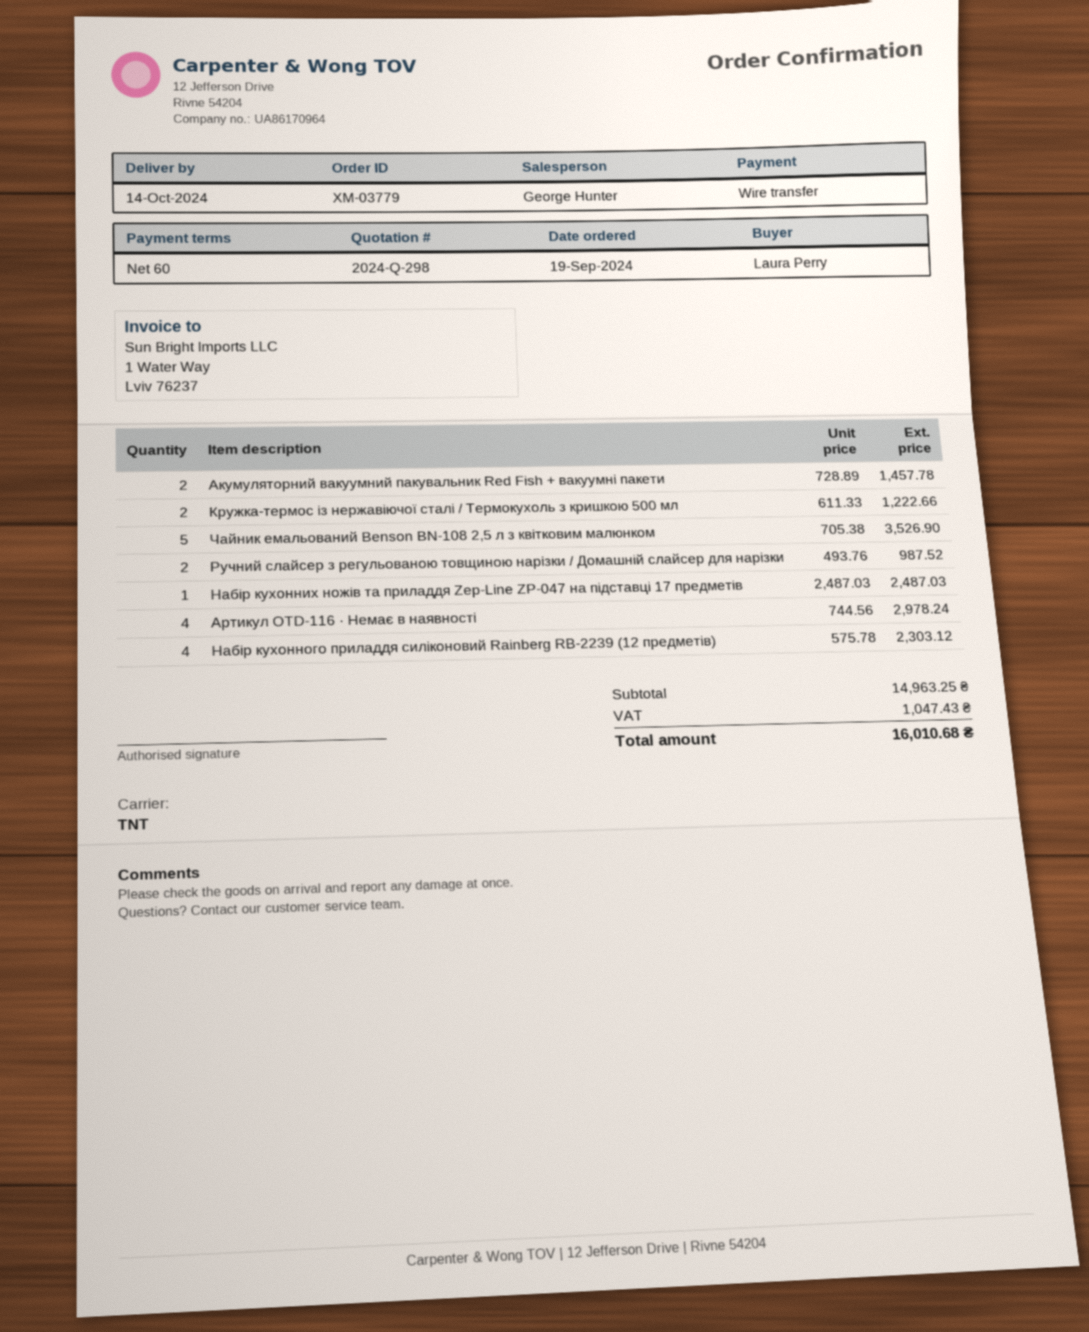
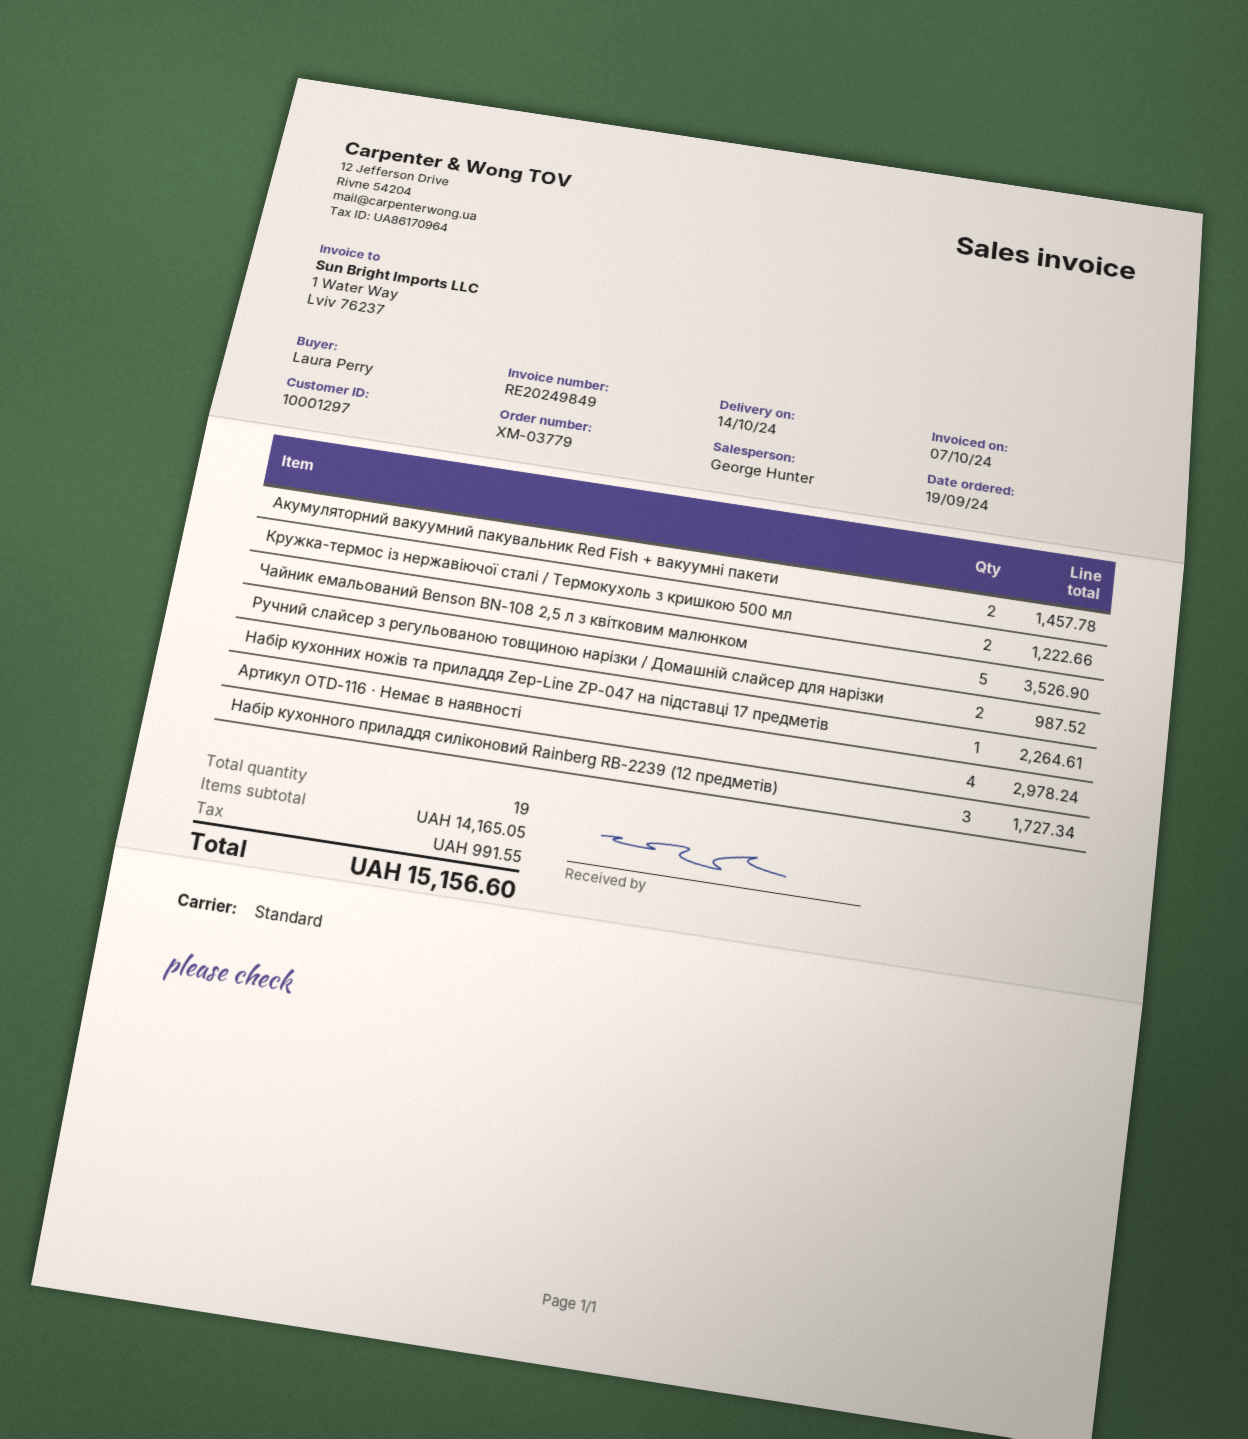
shipping method: TNT -> standard
Набір кухонних ножів та приладдя Zep-Line ZP-047 на підставці 17 предметів: 1 for 2487.03 -> 1 for 2264.61
Набір кухонного приладдя силіконовий Rainberg RB-2239 (12 предметів): 4 for 2303.12 -> 3 for 1727.34
subtotal: 14963.25 -> 14165.05
tax: 1047.43 -> 991.55
total: 16010.68 -> 15156.60

